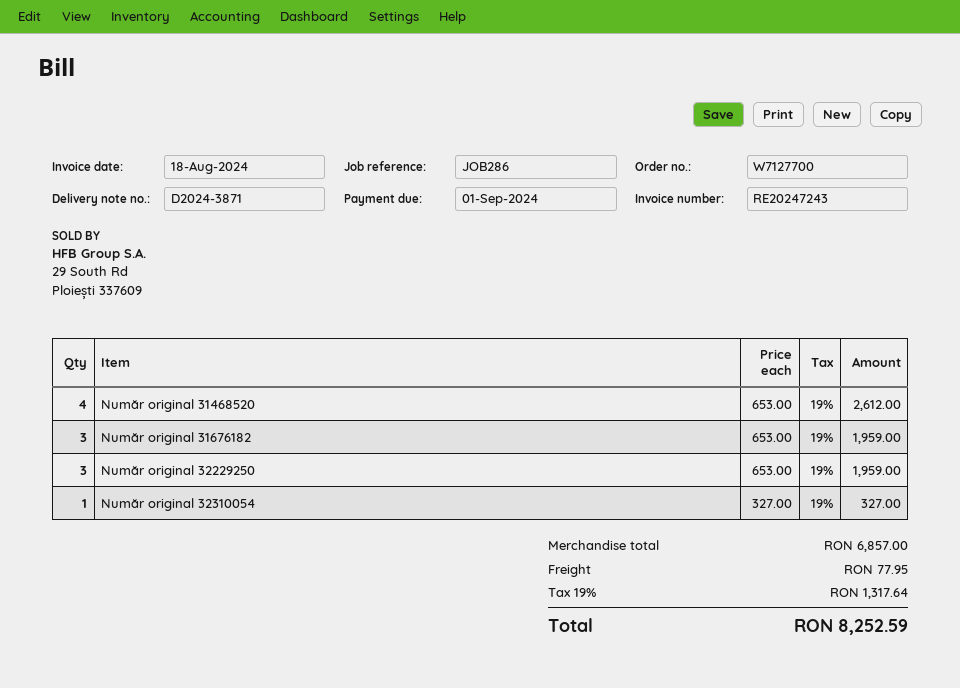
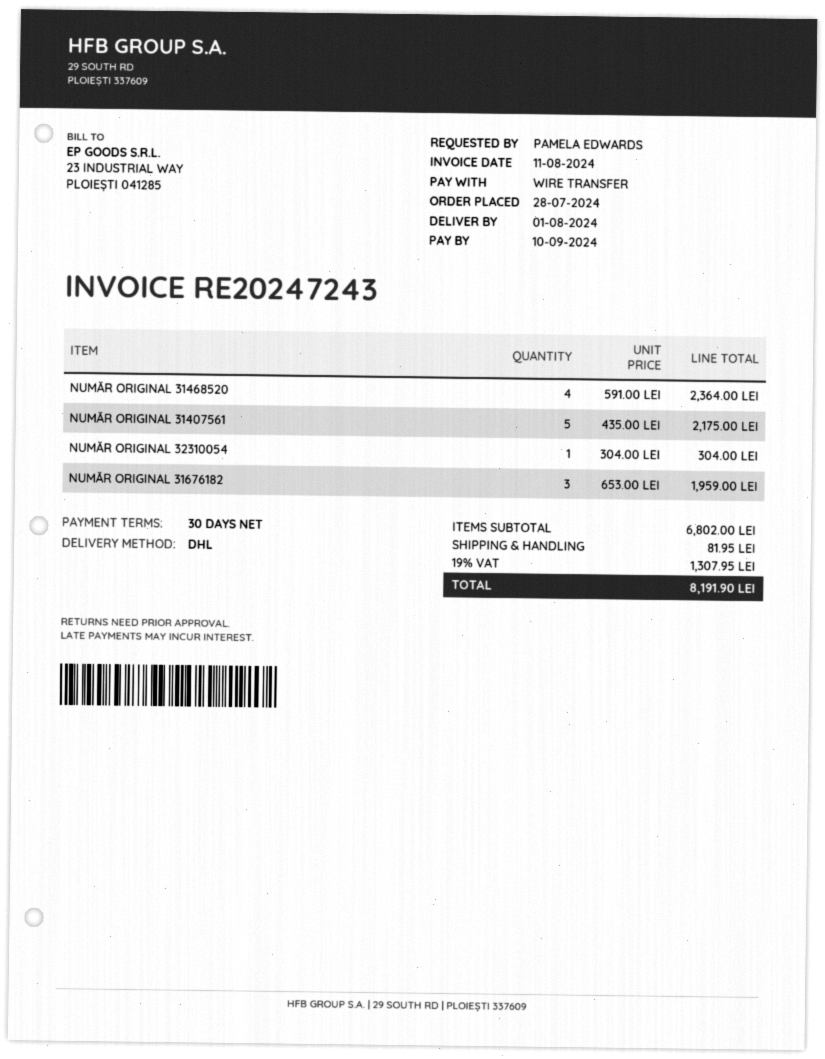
invoice date: 2024-08-18 -> 2024-08-11
due date: 2024-09-01 -> 2024-09-10
Număr original 31468520: 4 x 653.00 = 2612.00 -> 4 x 591.00 = 2364.00
Număr original 32229250: 3 x 653.00 = 1959.00 -> none
Număr original 32310054: 1 x 327.00 = 327.00 -> 1 x 304.00 = 304.00
NUMĂR ORIGINAL 31407561: none -> 5 x 435.00 = 2175.00
subtotal: 6857.00 -> 6802.00
shipping: 77.95 -> 81.95
tax: 19% = 1317.64 -> 19% = 1307.95
total: 8252.59 -> 8191.90

